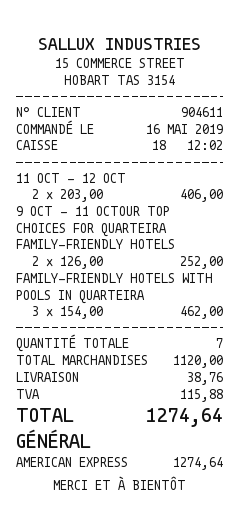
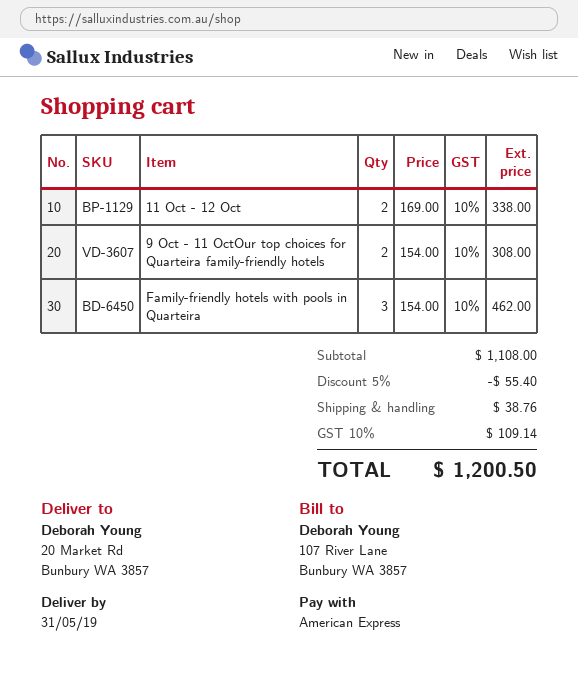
11 OCT - 12 OCT: 2 x 203.00 = 406.00 -> 2 x 169.00 = 338.00
9 OCT - 11 OCTOUR TOP CHOICES FOR QUARTEIRA FAMILY-FRIENDLY HOTELS: 2 x 126.00 = 252.00 -> 2 x 154.00 = 308.00
subtotal: 1120.00 -> 1108.00
discount: none -> 5% = 55.40
tax: 115.88 -> 109.14
total: 1274.64 -> 1200.50

